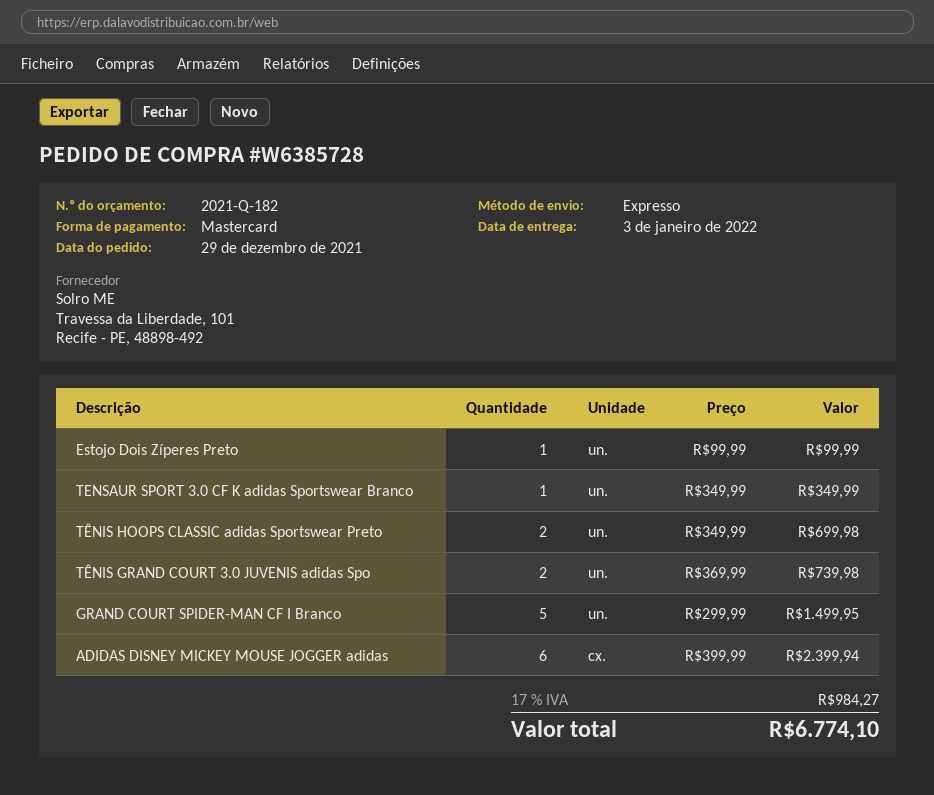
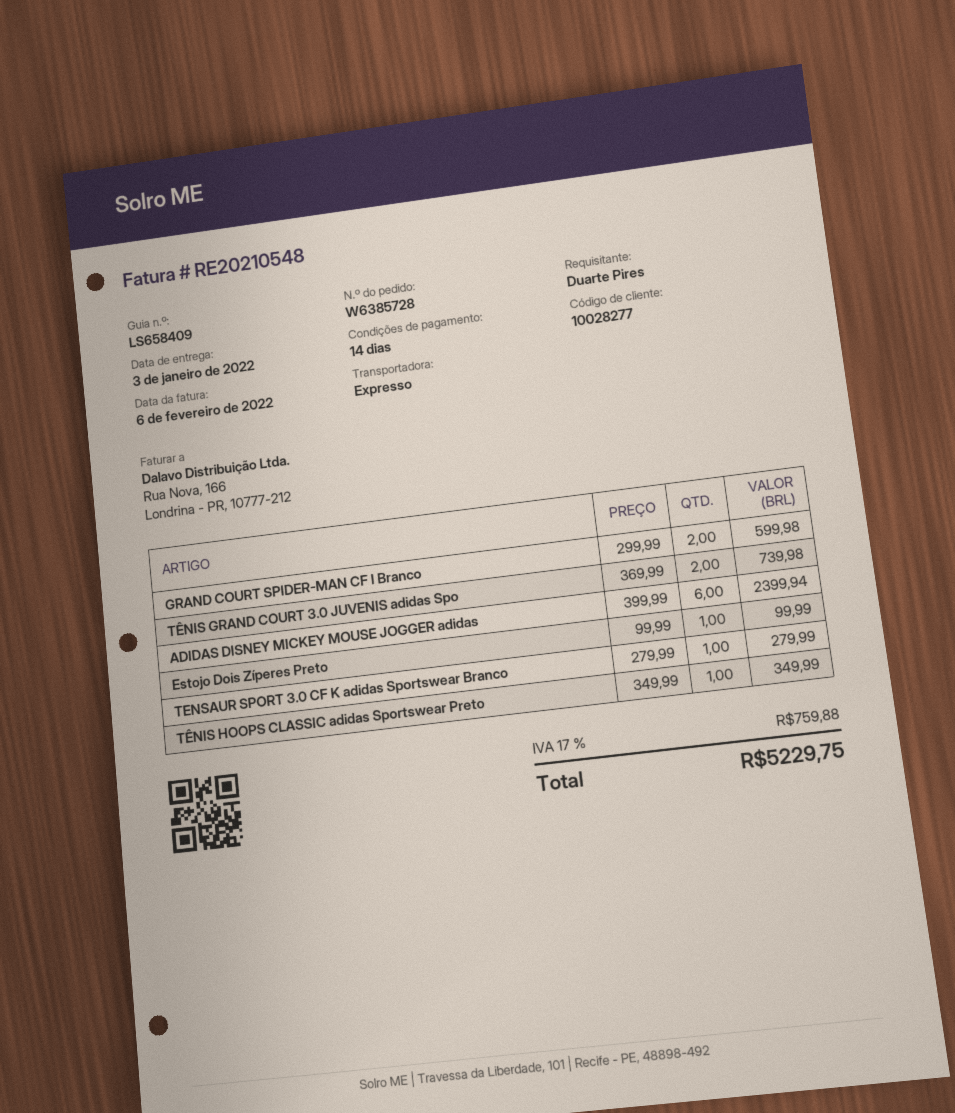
TENSAUR SPORT 3.0 CF K adidas Sportswear Branco: 1 x 349.99 = 349.99 -> 1 x 279.99 = 279.99
TÊNIS HOOPS CLASSIC adidas Sportswear Preto: 2 x 349.99 = 699.98 -> 1 x 349.99 = 349.99
GRAND COURT SPIDER-MAN CF I Branco: 5 x 299.99 = 1499.95 -> 2 x 299.99 = 599.98
tax: 17% = 984.27 -> 17% = 759.88
total: 6774.10 -> 5229.75

